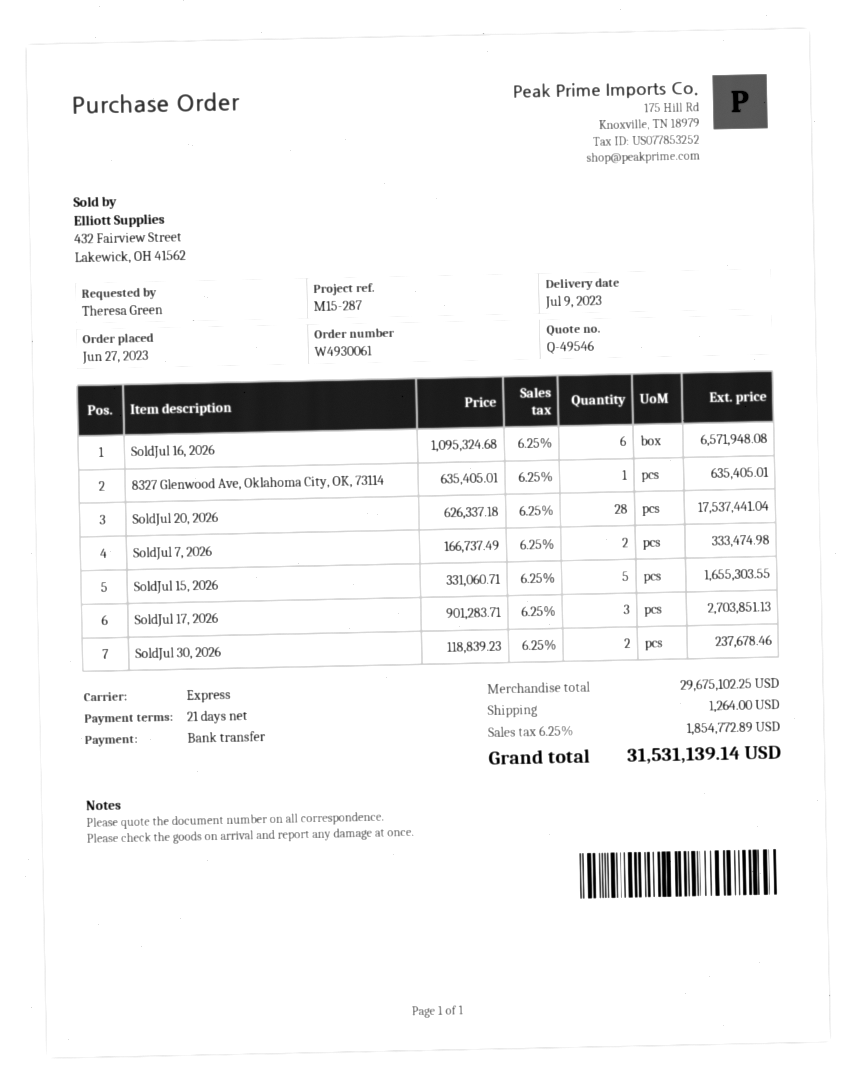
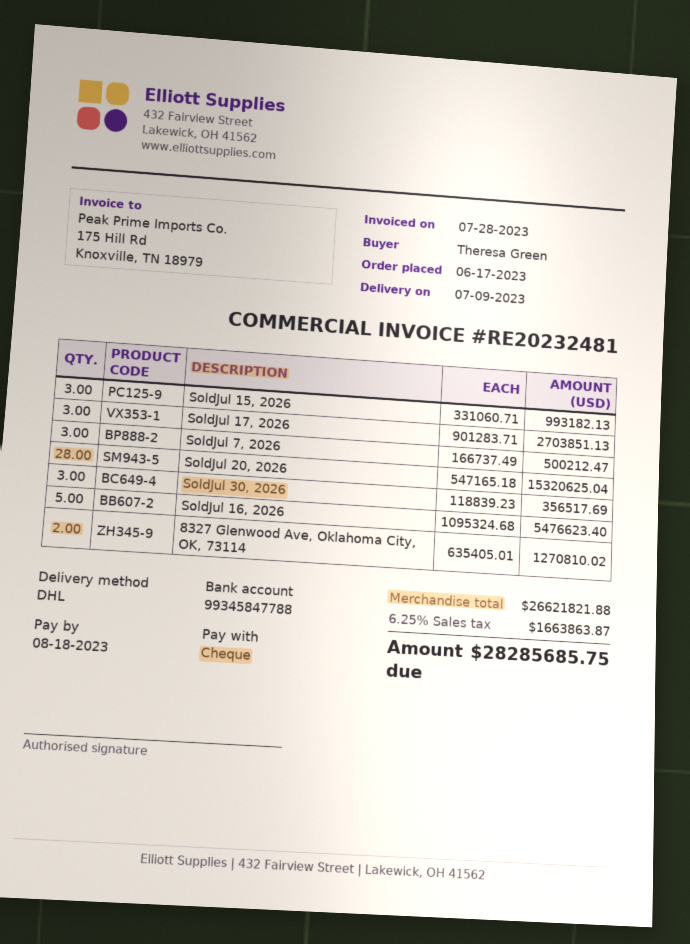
order date: 2023-06-27 -> 2023-06-17
payment method: bank transfer -> cheque
shipping method: express -> DHL
SoldJul 16, 2026: 6 x 1095324.68 = 6571948.08 -> 5 x 1095324.68 = 5476623.40
8327 Glenwood Ave, Oklahoma City, OK, 73114: 1 x 635405.01 = 635405.01 -> 2 x 635405.01 = 1270810.02
SoldJul 20, 2026: 28 x 626337.18 = 17537441.04 -> 28 x 547165.18 = 15320625.04
SoldJul 7, 2026: 2 x 166737.49 = 333474.98 -> 3 x 166737.49 = 500212.47
SoldJul 15, 2026: 5 x 331060.71 = 1655303.55 -> 3 x 331060.71 = 993182.13
SoldJul 30, 2026: 2 x 118839.23 = 237678.46 -> 3 x 118839.23 = 356517.69
subtotal: 29675102.25 -> 26621821.88
shipping: 1264.00 -> none
tax: 6.25% = 1854772.89 -> 6.25% = 1663863.87
total: 31531139.14 -> 28285685.75

